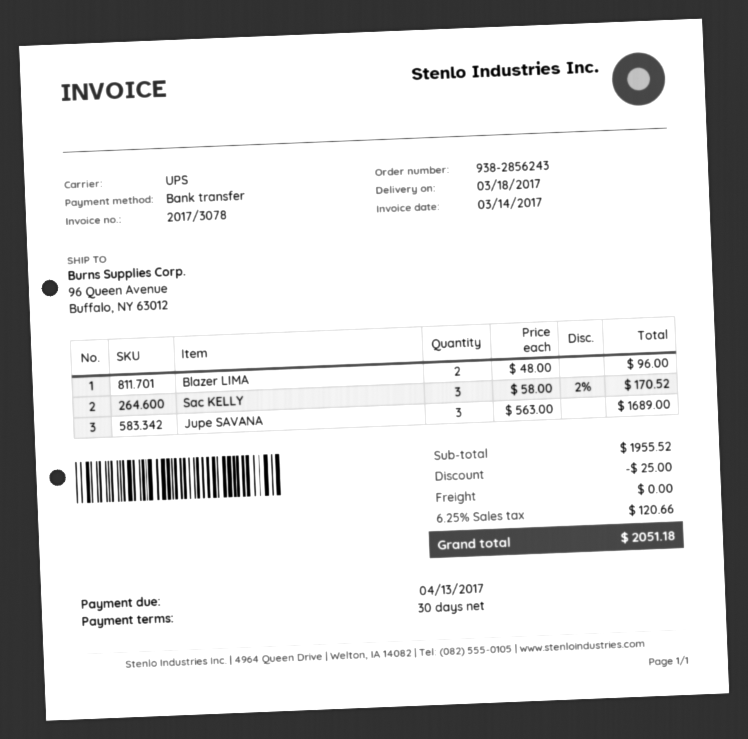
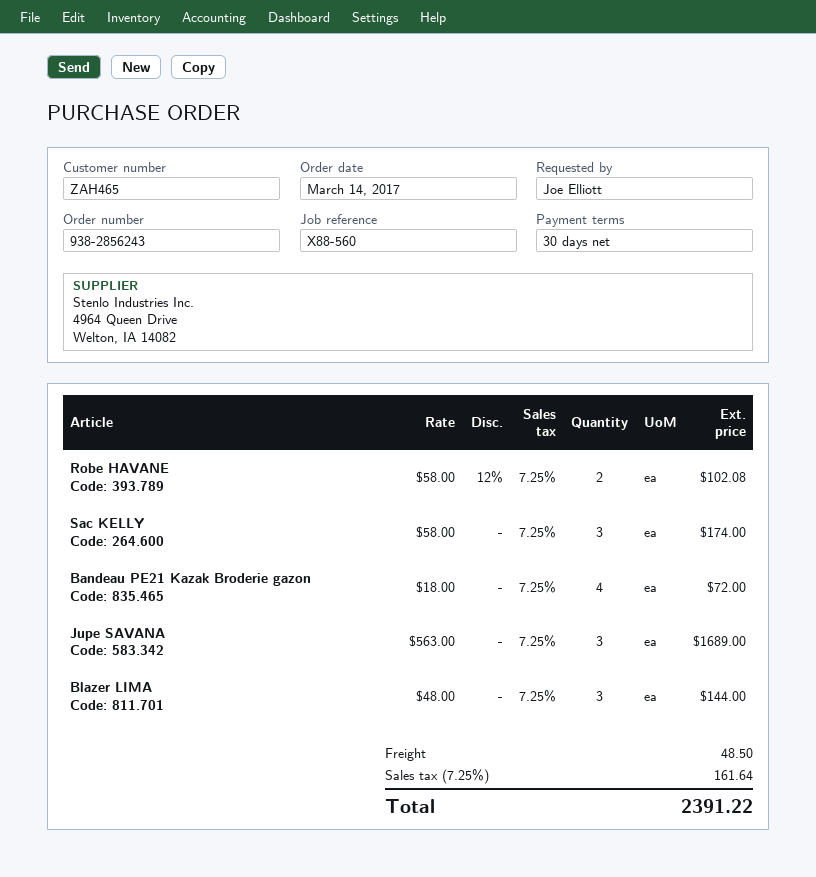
Blazer LIMA: 2 x 48.00 = 96.00 -> 3 x 48.00 = 144.00
Sac KELLY: 3 x 58.00 - 2% = 170.52 -> 3 x 58.00 = 174.00
Robe HAVANE: none -> 2 x 58.00 - 12% = 102.08
Bandeau PE21 Kazak Broderie gazon: none -> 4 x 18.00 = 72.00
discount: 25.00 -> none
shipping: 0.00 -> 48.50
tax: 6.25% = 120.66 -> 7.25% = 161.64
total: 2051.18 -> 2391.22

